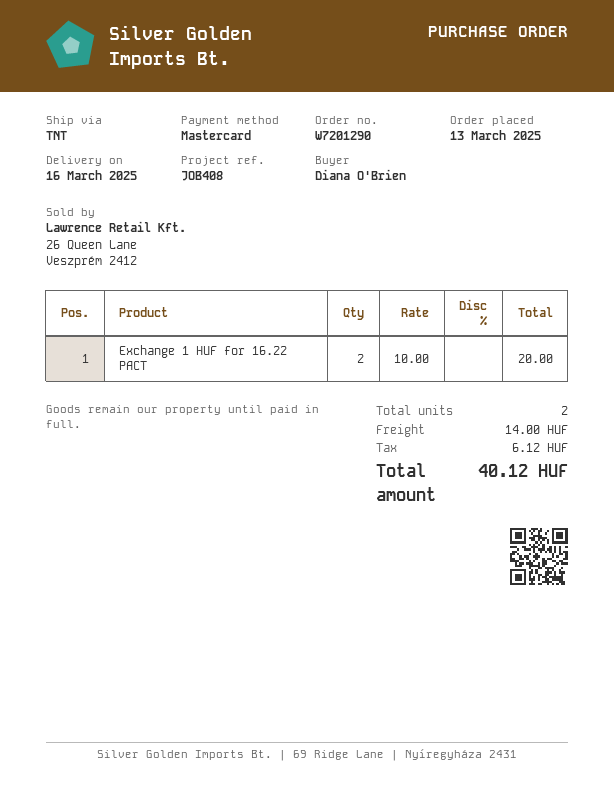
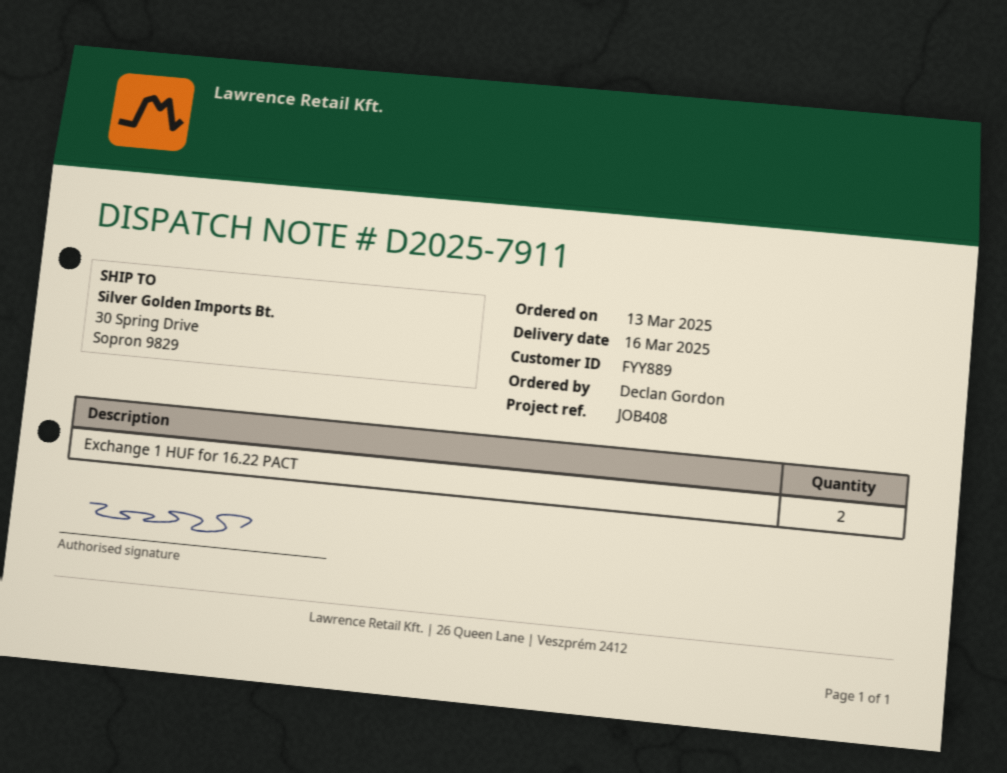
ordered by: Diana O'Brien -> Declan Gordon

